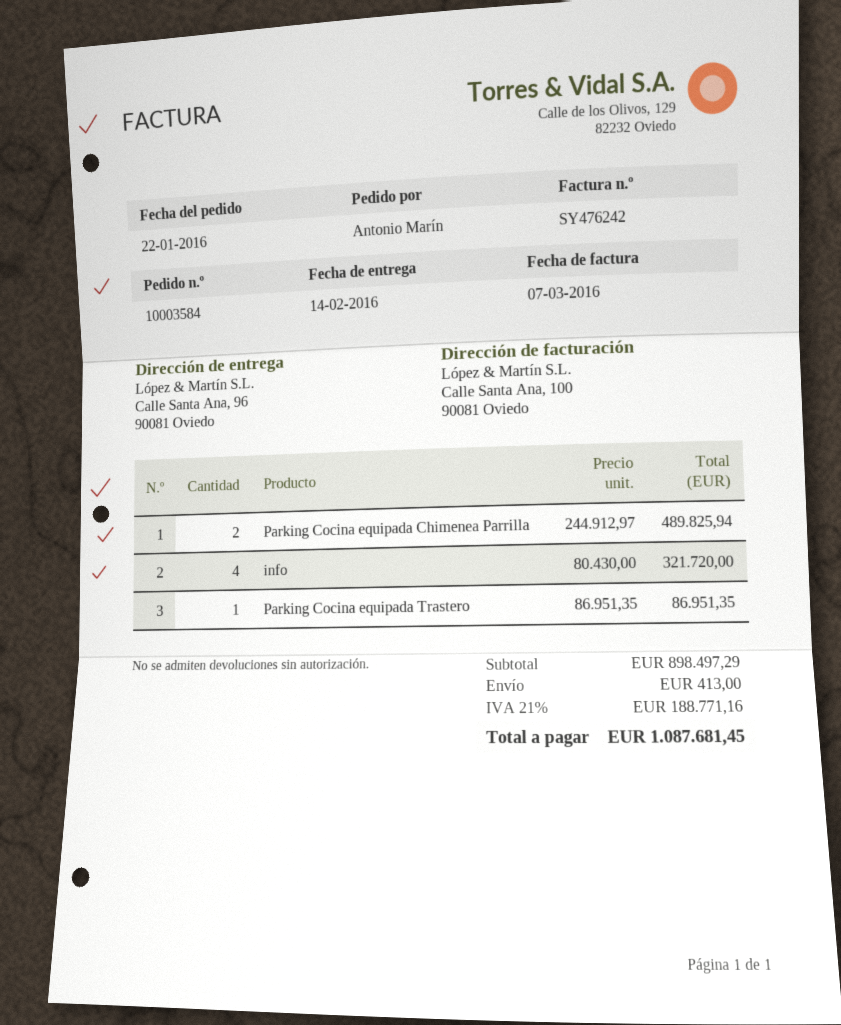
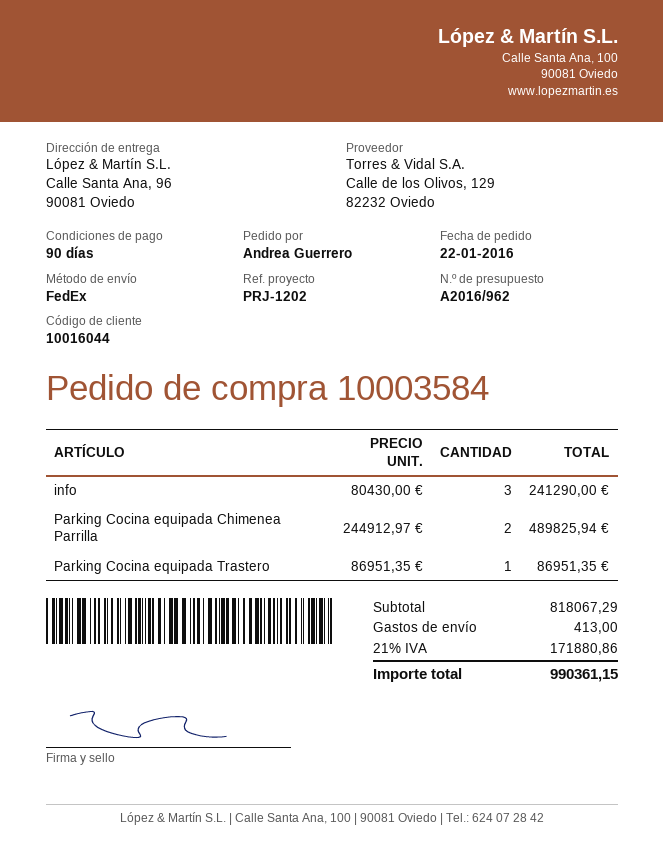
ordered by: Antonio Marín -> Andrea Guerrero
info: 4 x 80430.00 = 321720.00 -> 3 x 80430.00 = 241290.00
subtotal: 898497.29 -> 818067.29
tax: 21% = 188771.16 -> 21% = 171880.86
total: 1087681.45 -> 990361.15

